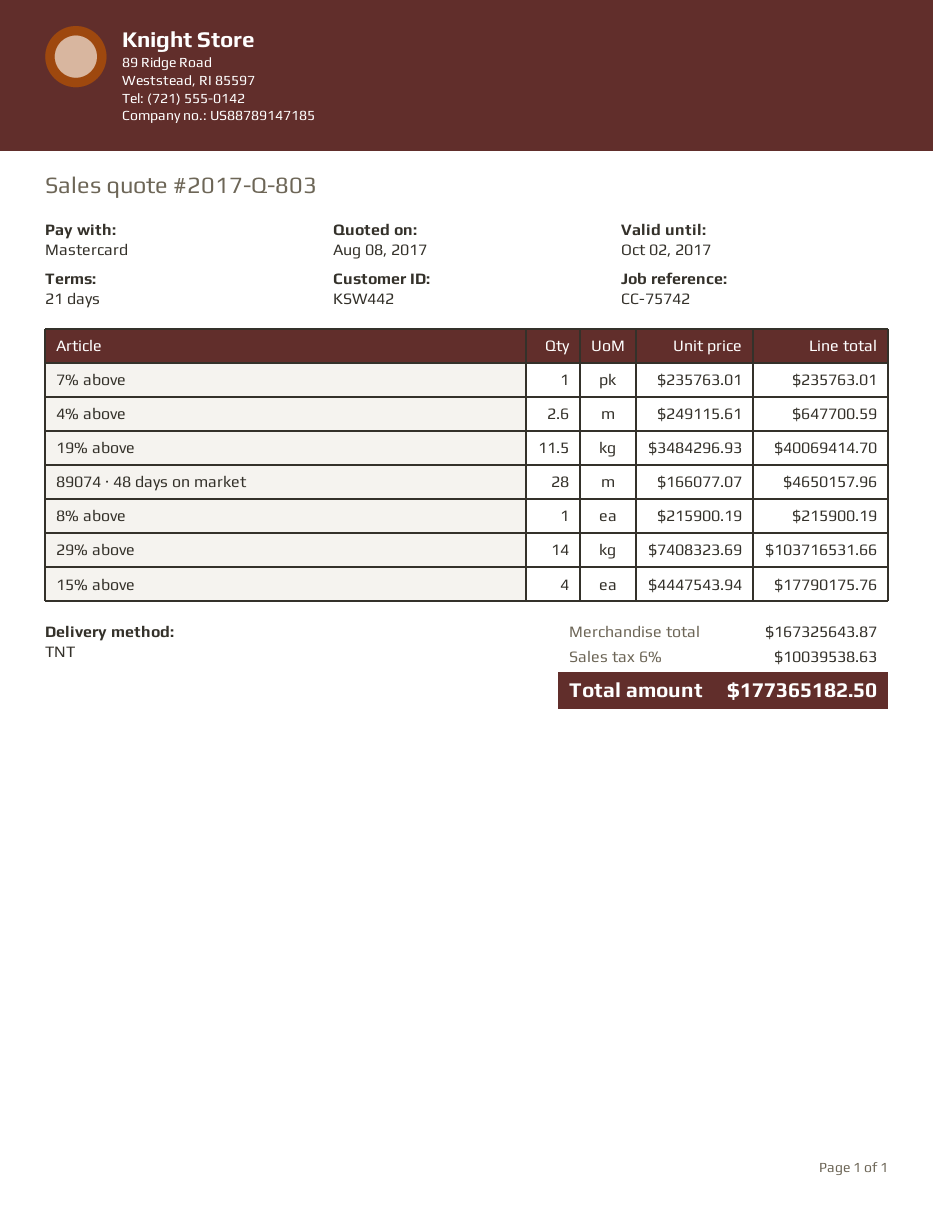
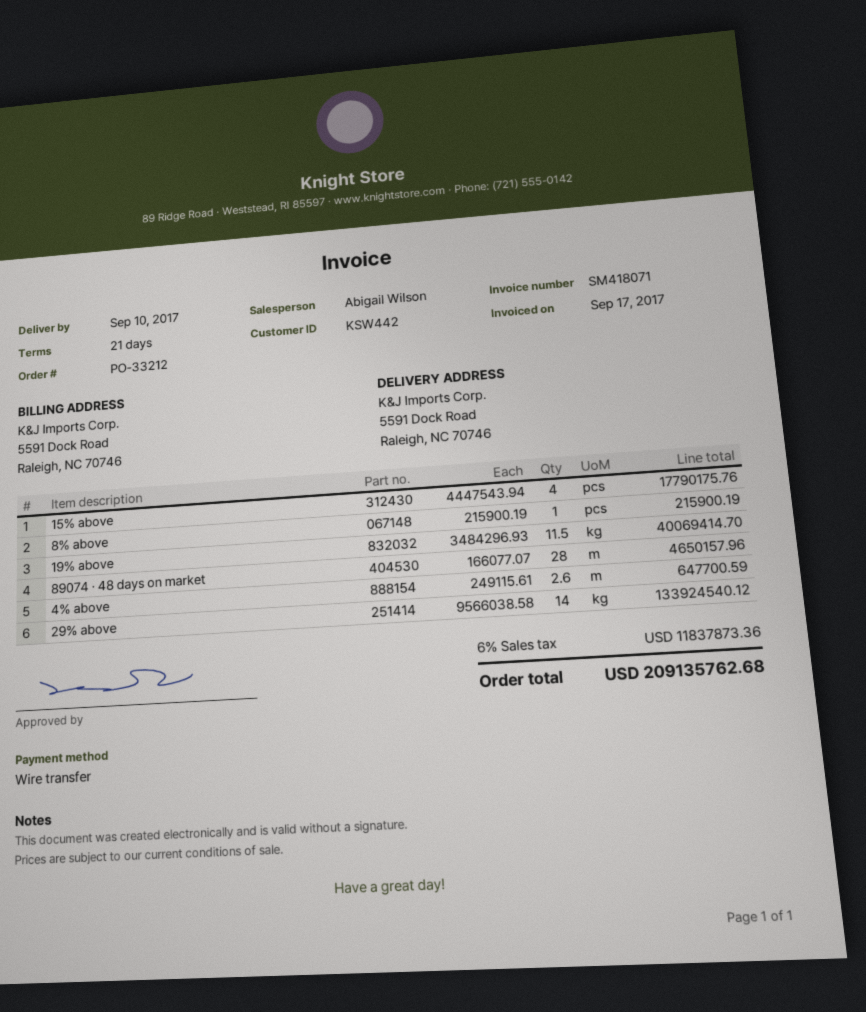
payment method: Mastercard -> bank transfer
7% above: 1 x 235763.01 = 235763.01 -> none
29% above: 14 x 7408323.69 = 103716531.66 -> 14 x 9566038.58 = 133924540.12
tax: 6% = 10039538.63 -> 6% = 11837873.36
total: 177365182.50 -> 209135762.68

